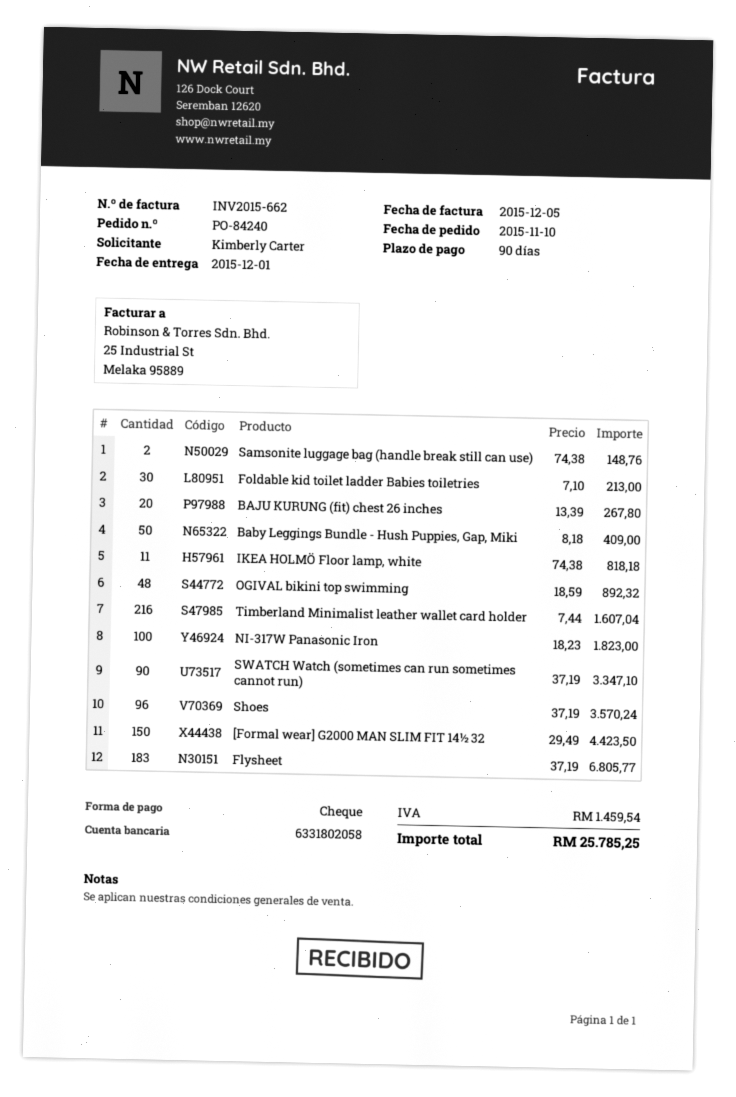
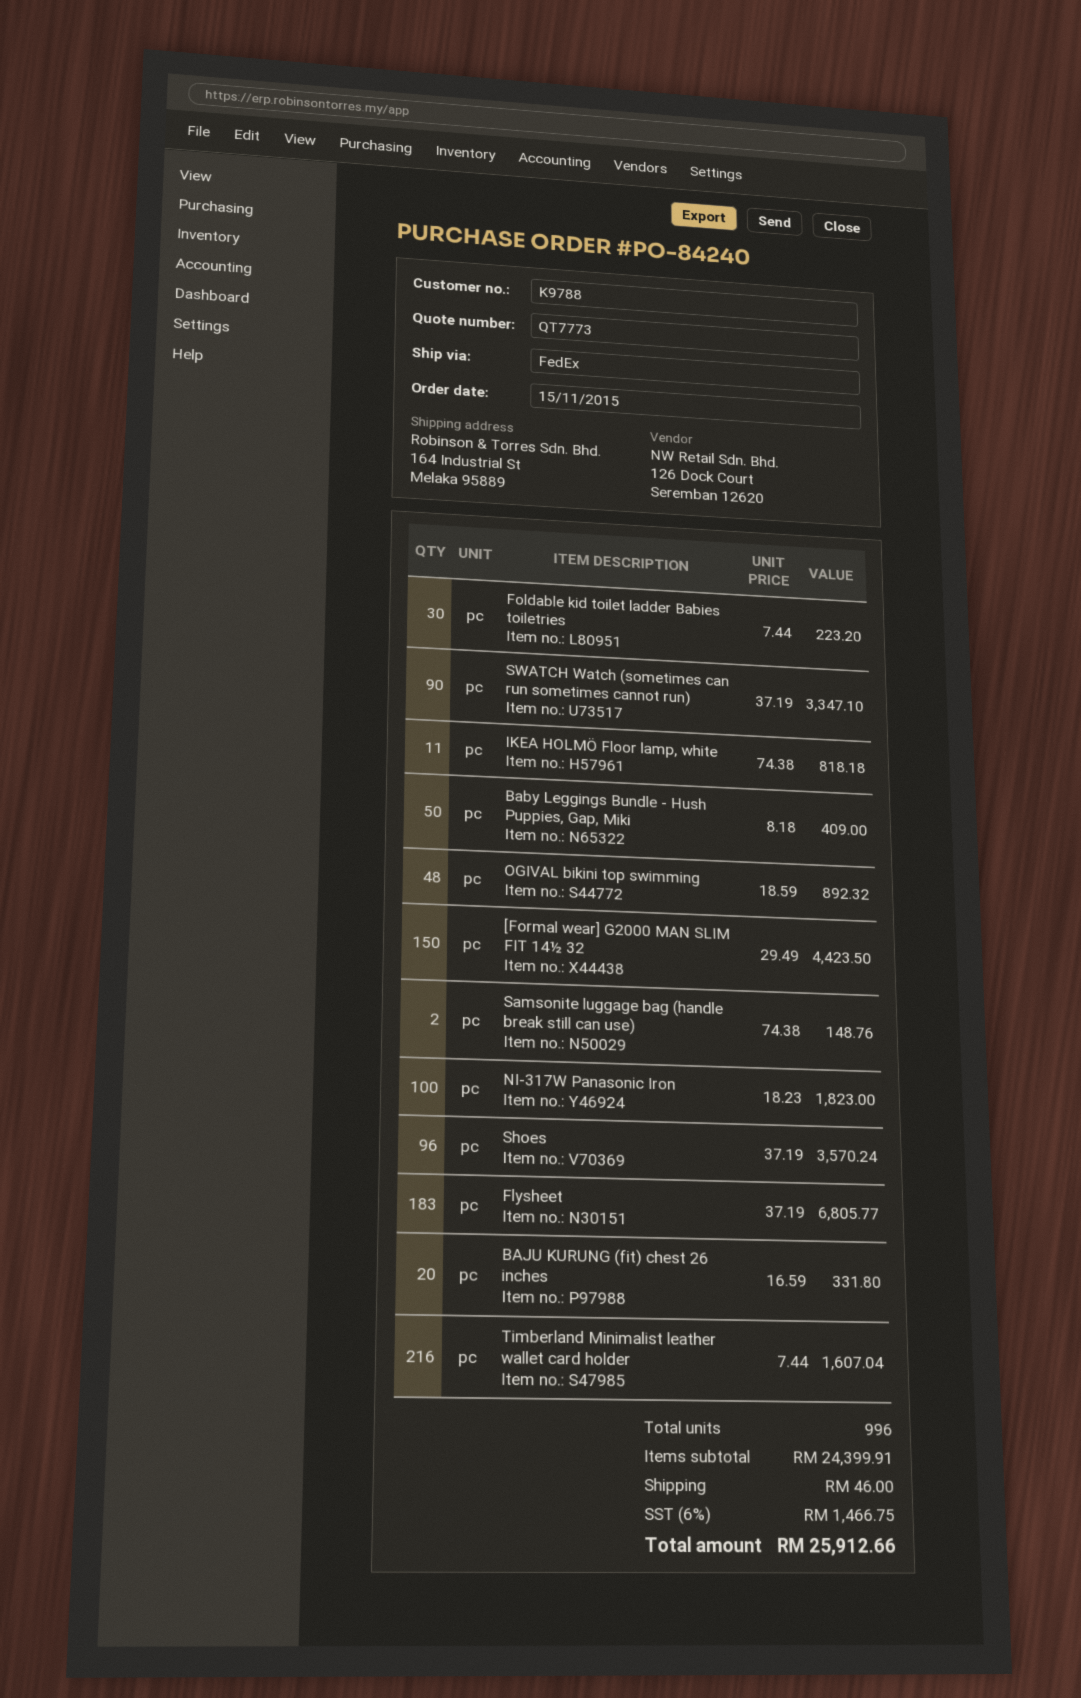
order date: 2015-11-10 -> 2015-11-15
Foldable kid toilet ladder Babies toiletries: 30 x 7.10 = 213.00 -> 30 x 7.44 = 223.20
BAJU KURUNG (fit) chest 26 inches: 20 x 13.39 = 267.80 -> 20 x 16.59 = 331.80
shipping: none -> 46.00
tax: 1459.54 -> 1466.75
total: 25785.25 -> 25912.66

